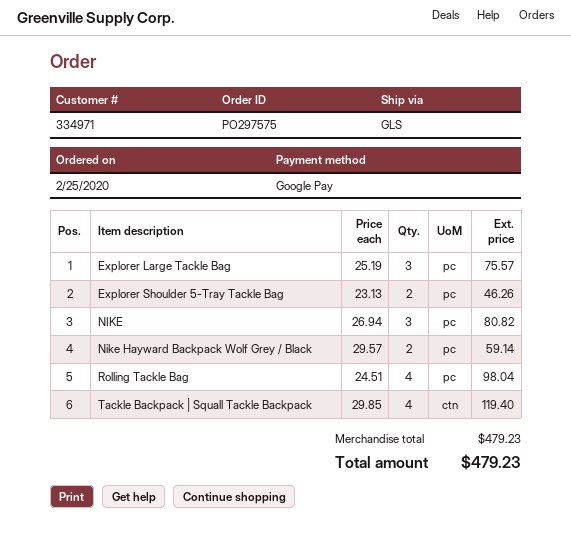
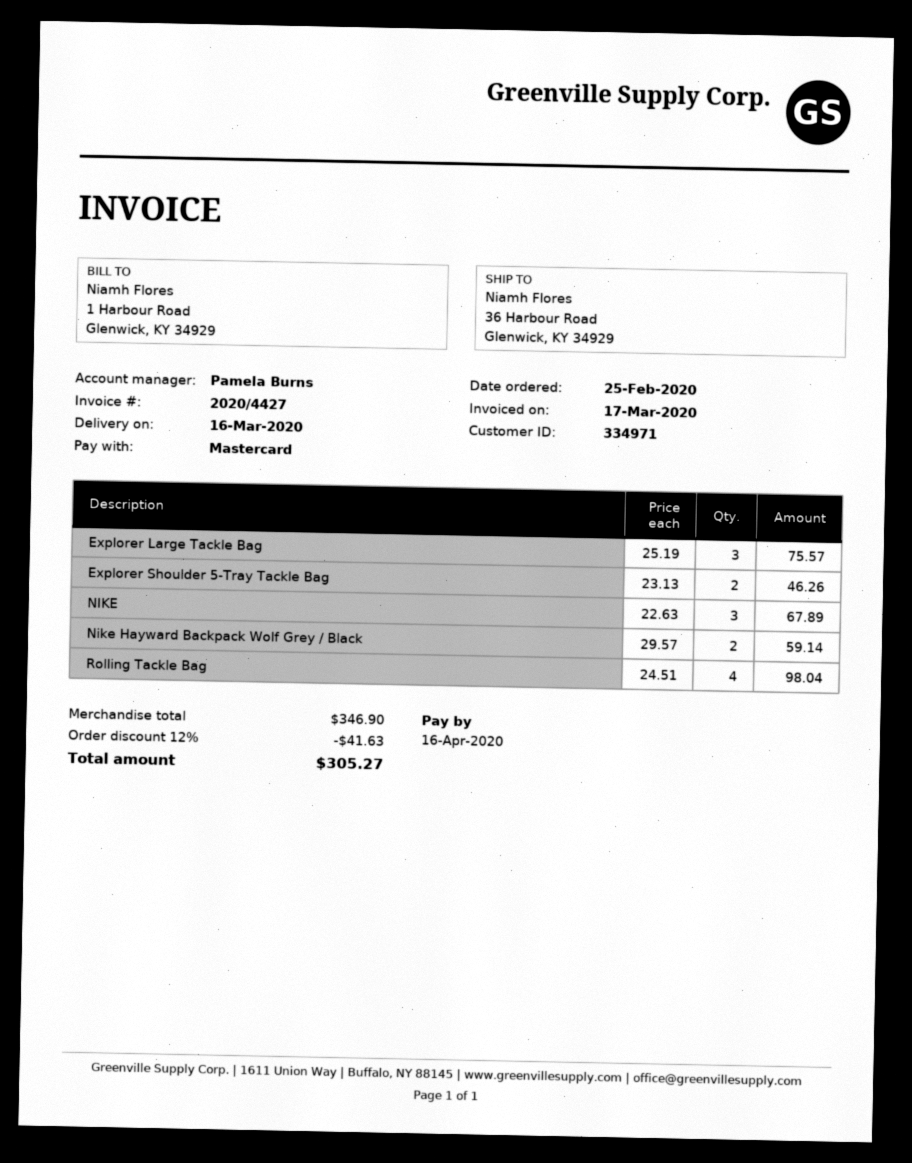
payment method: Google Pay -> Mastercard
NIKE: 3 x 26.94 = 80.82 -> 3 x 22.63 = 67.89
Tackle Backpack | Squall Tackle Backpack: 4 x 29.85 = 119.40 -> none
subtotal: 479.23 -> 346.90
discount: none -> 12% = 41.63
total: 479.23 -> 305.27

